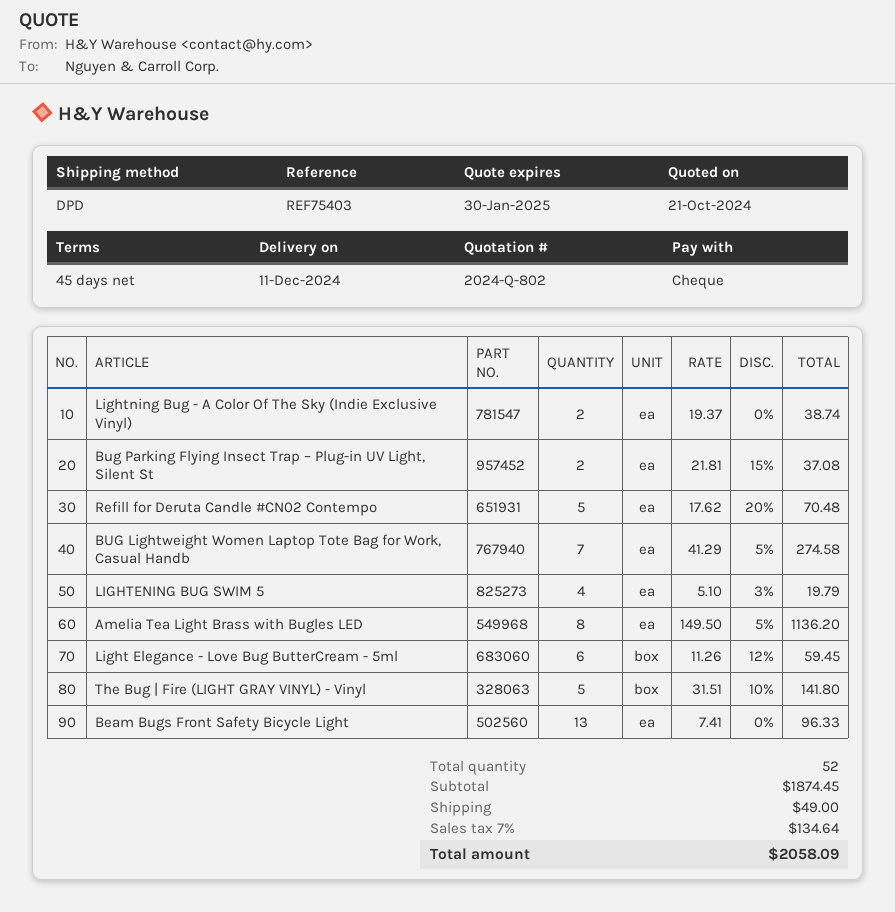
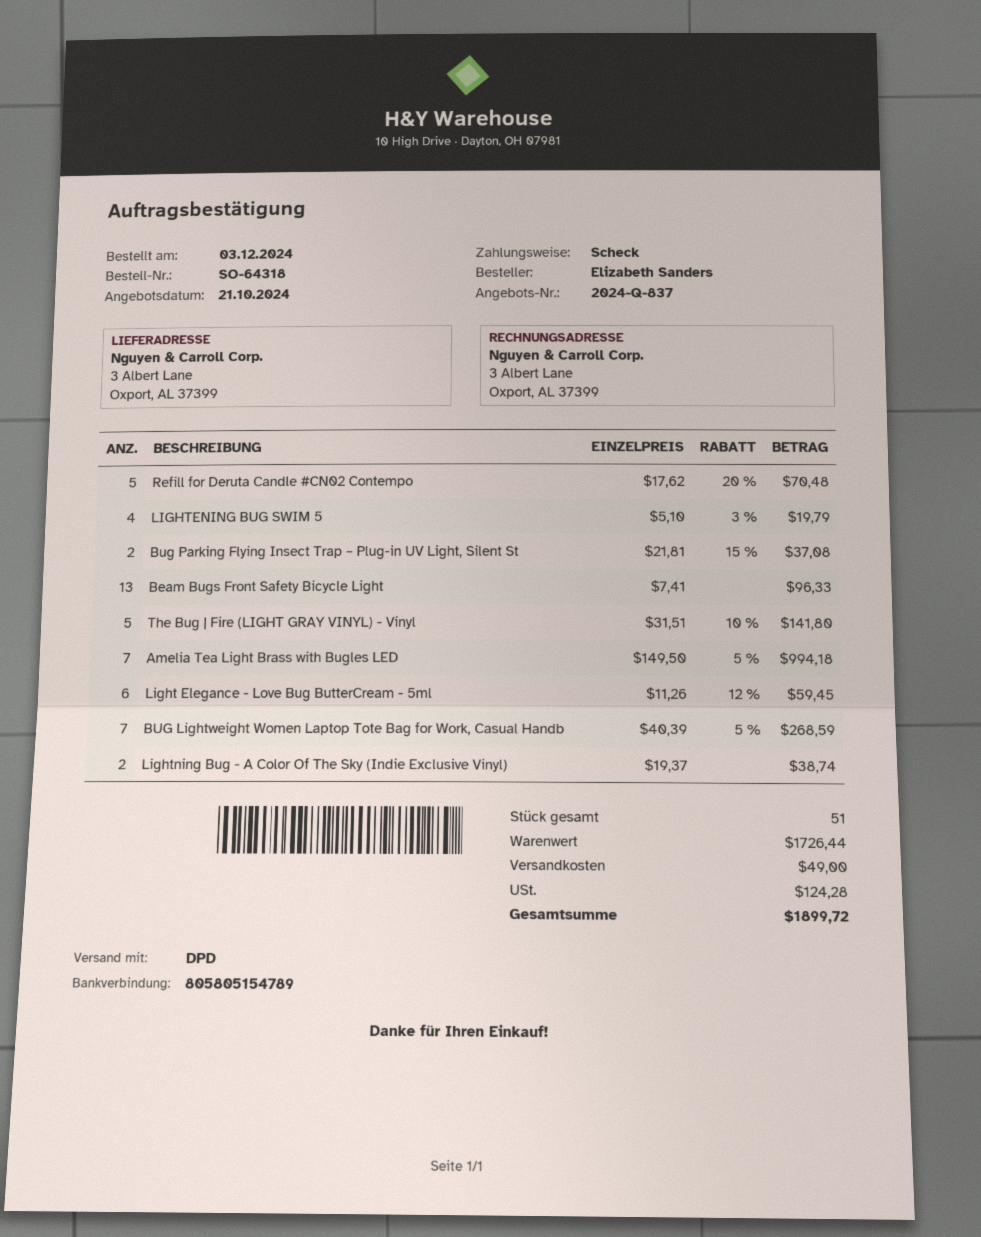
quote number: 2024-Q-802 -> 2024-Q-837
BUG Lightweight Women Laptop Tote Bag for Work, Casual Handb: 7 x 41.29 - 5% = 274.58 -> 7 x 40.39 - 5% = 268.59
Amelia Tea Light Brass with Bugles LED: 8 x 149.50 - 5% = 1136.20 -> 7 x 149.50 - 5% = 994.18
total quantity: 52 -> 51
subtotal: 1874.45 -> 1726.44
tax: 134.64 -> 124.28
total: 2058.09 -> 1899.72

